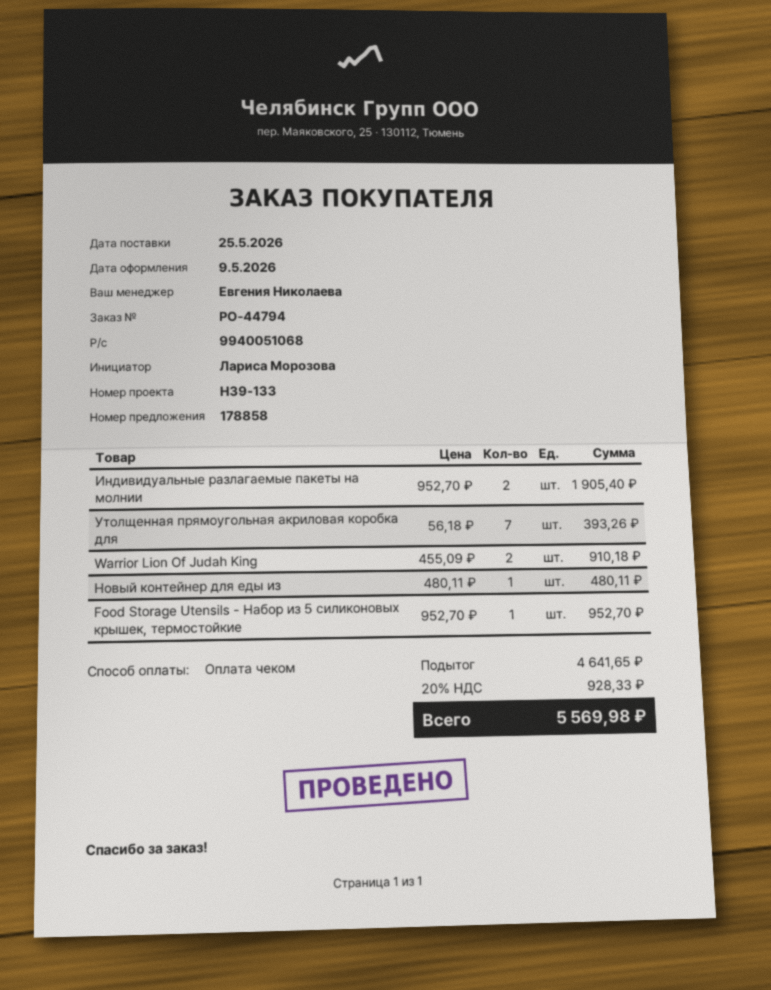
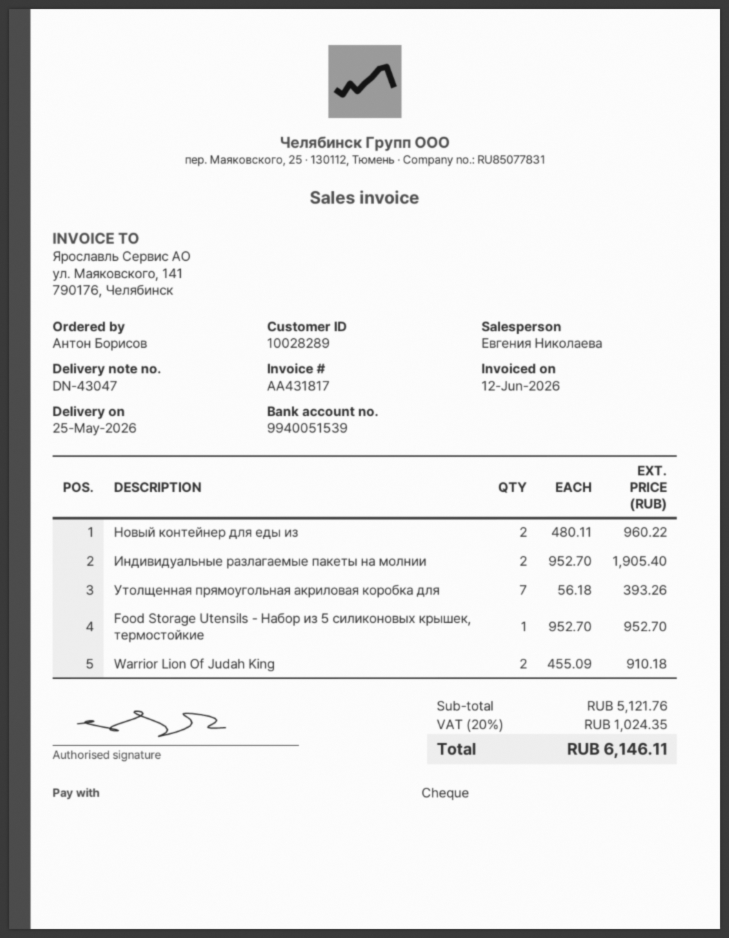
ordered by: Лариса Морозова -> Антон Борисов
bank account: 9940051068 -> 9940051539
Новый контейнер для еды из: 1 x 480.11 = 480.11 -> 2 x 480.11 = 960.22
subtotal: 4641.65 -> 5121.76
tax: 20% = 928.33 -> 20% = 1024.35
total: 5569.98 -> 6146.11

